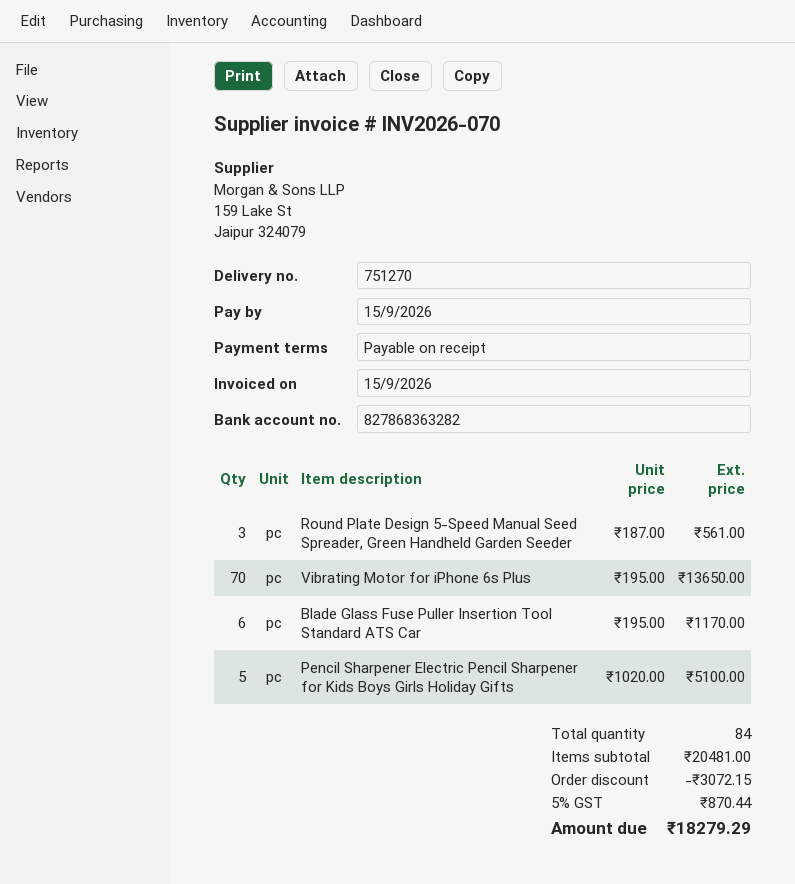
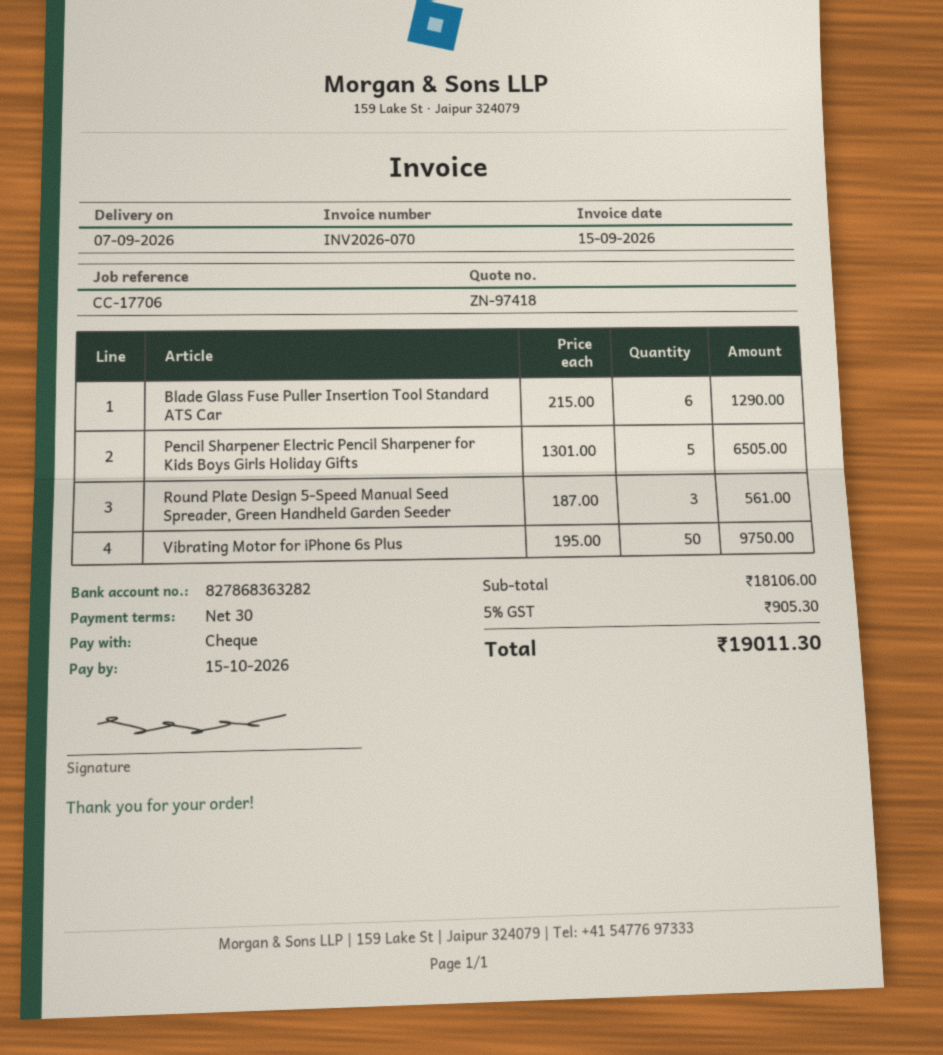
payment terms: on receipt -> 30 days
due date: 2026-09-15 -> 2026-10-15
Vibrating Motor for iPhone 6s Plus: 70 x 195.00 = 13650.00 -> 50 x 195.00 = 9750.00
Blade Glass Fuse Puller Insertion Tool Standard ATS Car: 6 x 195.00 = 1170.00 -> 6 x 215.00 = 1290.00
Pencil Sharpener Electric Pencil Sharpener for Kids Boys Girls Holiday Gifts: 5 x 1020.00 = 5100.00 -> 5 x 1301.00 = 6505.00
subtotal: 20481.00 -> 18106.00
discount: 3072.15 -> none
tax: 5% = 870.44 -> 5% = 905.30
total: 18279.29 -> 19011.30

